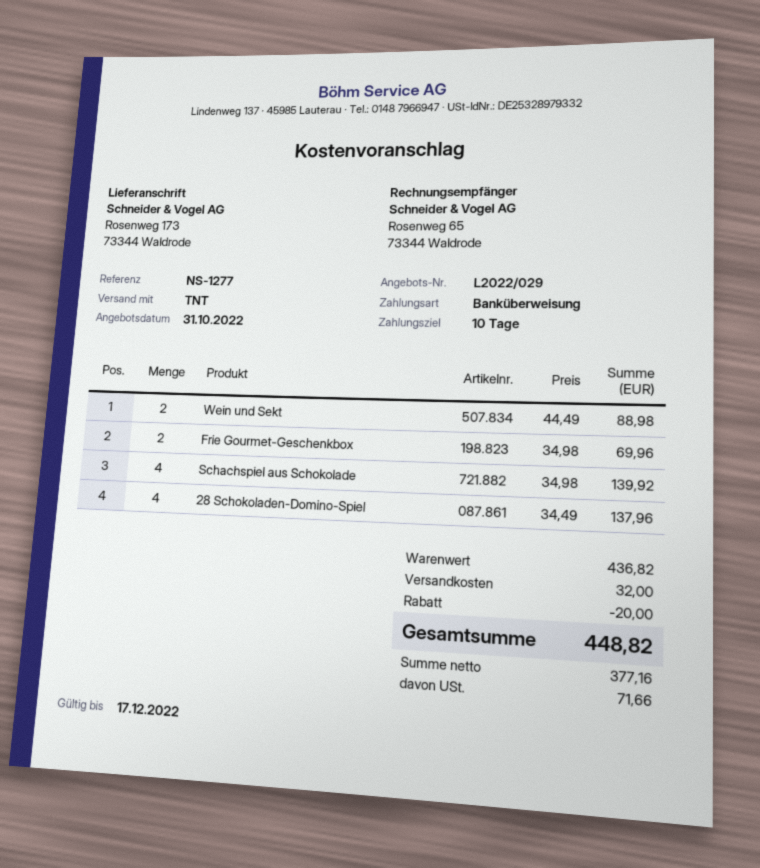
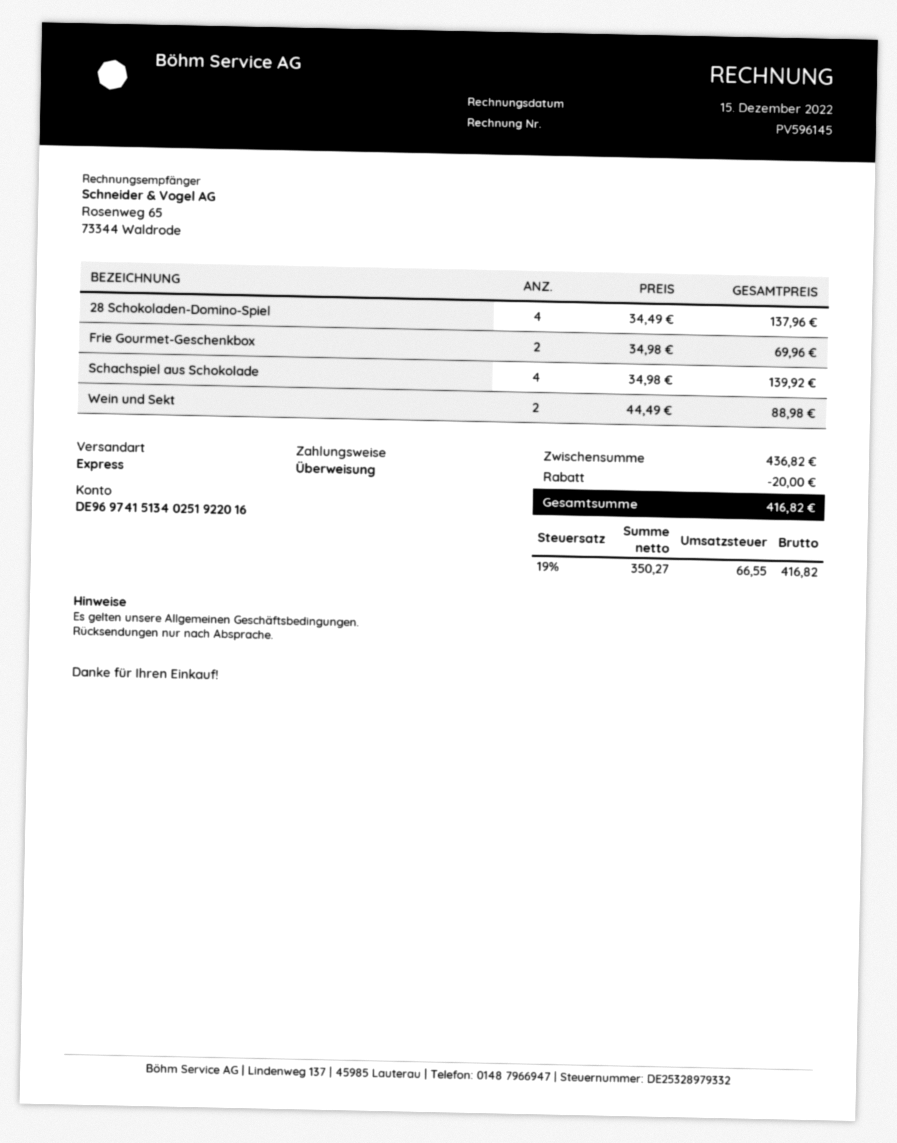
shipping method: TNT -> express
shipping: 32.00 -> none
net: 377.16 -> 350.27
tax: 71.66 -> 66.55
total: 448.82 -> 416.82

